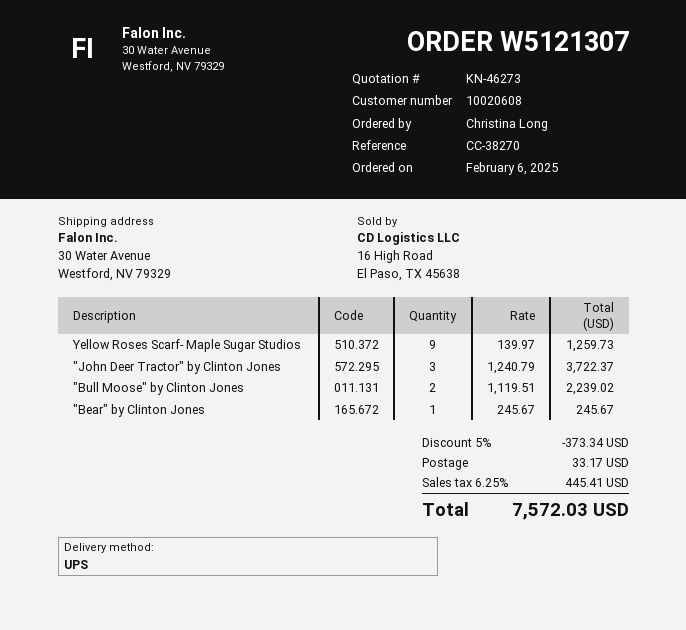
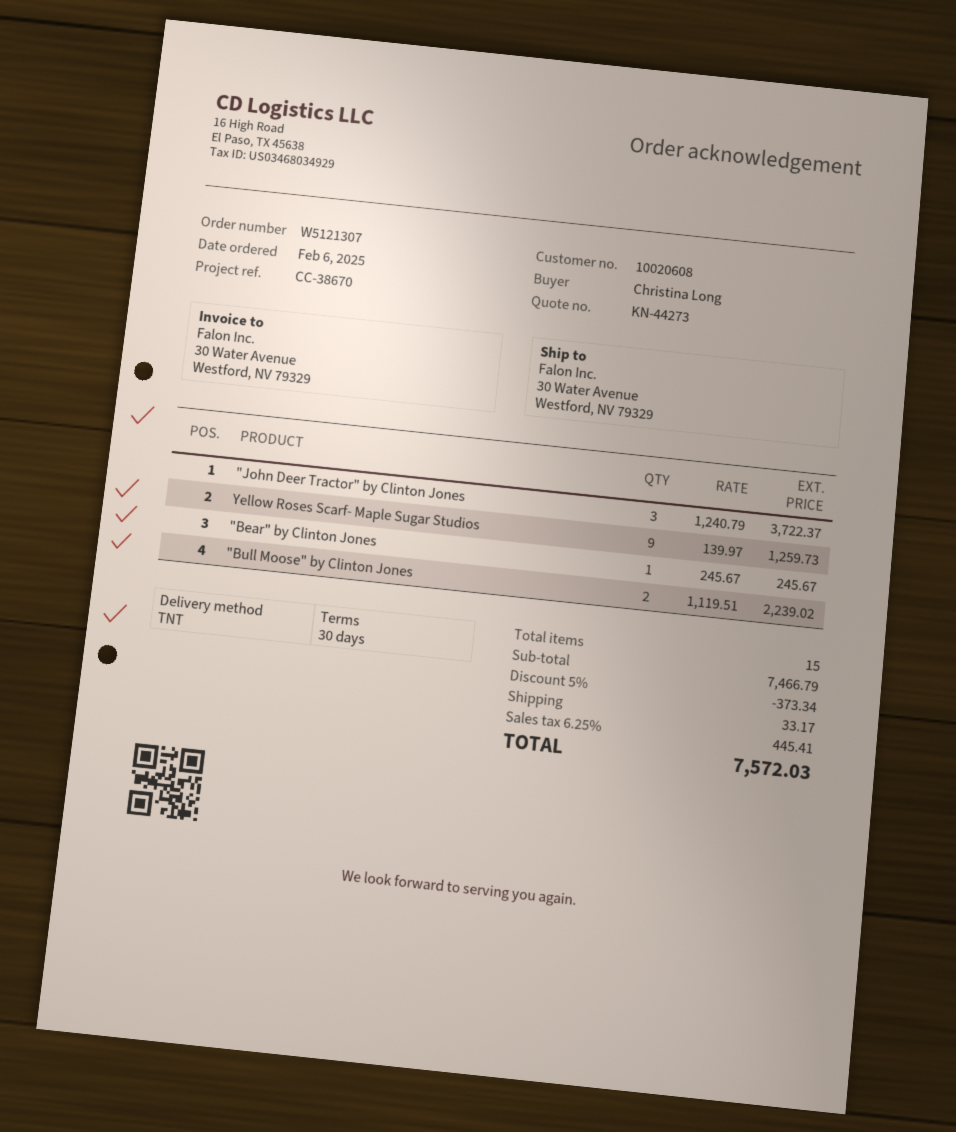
quote number: KN-46273 -> KN-44273
reference: CC-38270 -> CC-38670
shipping method: UPS -> TNT

